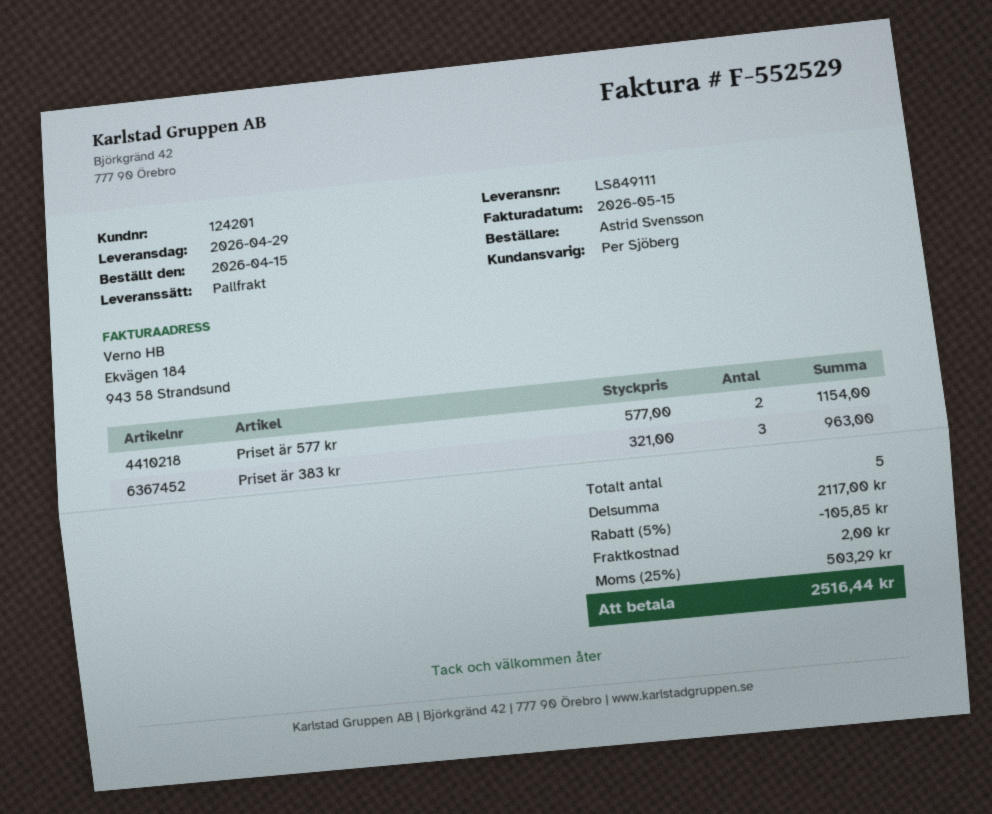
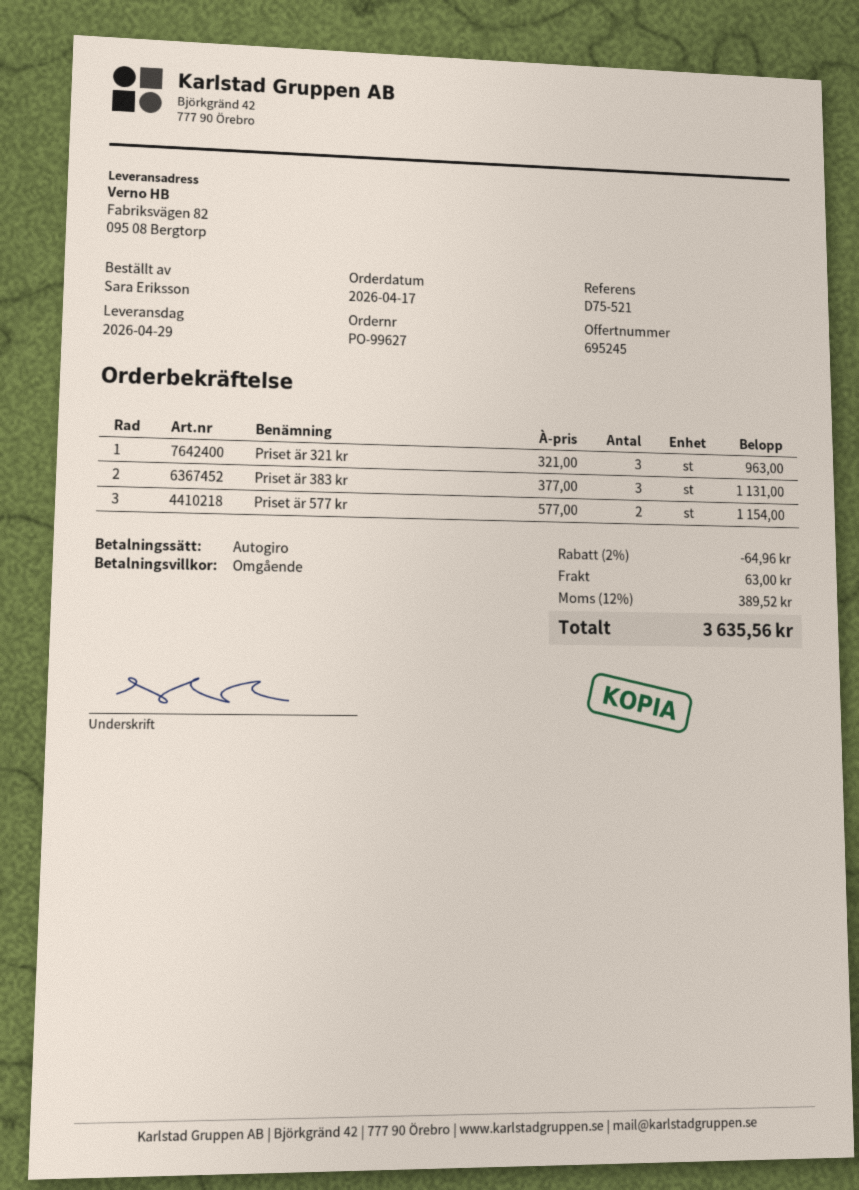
order date: 2026-04-15 -> 2026-04-17
ordered by: Astrid Svensson -> Sara Eriksson
Priset är 383 kr: 3 x 321.00 = 963.00 -> 3 x 377.00 = 1131.00
Priset är 321 kr: none -> 3 x 321.00 = 963.00
discount: 5% = 105.85 -> 2% = 64.96
shipping: 2.00 -> 63.00
tax: 25% = 503.29 -> 12% = 389.52
total: 2516.44 -> 3635.56

